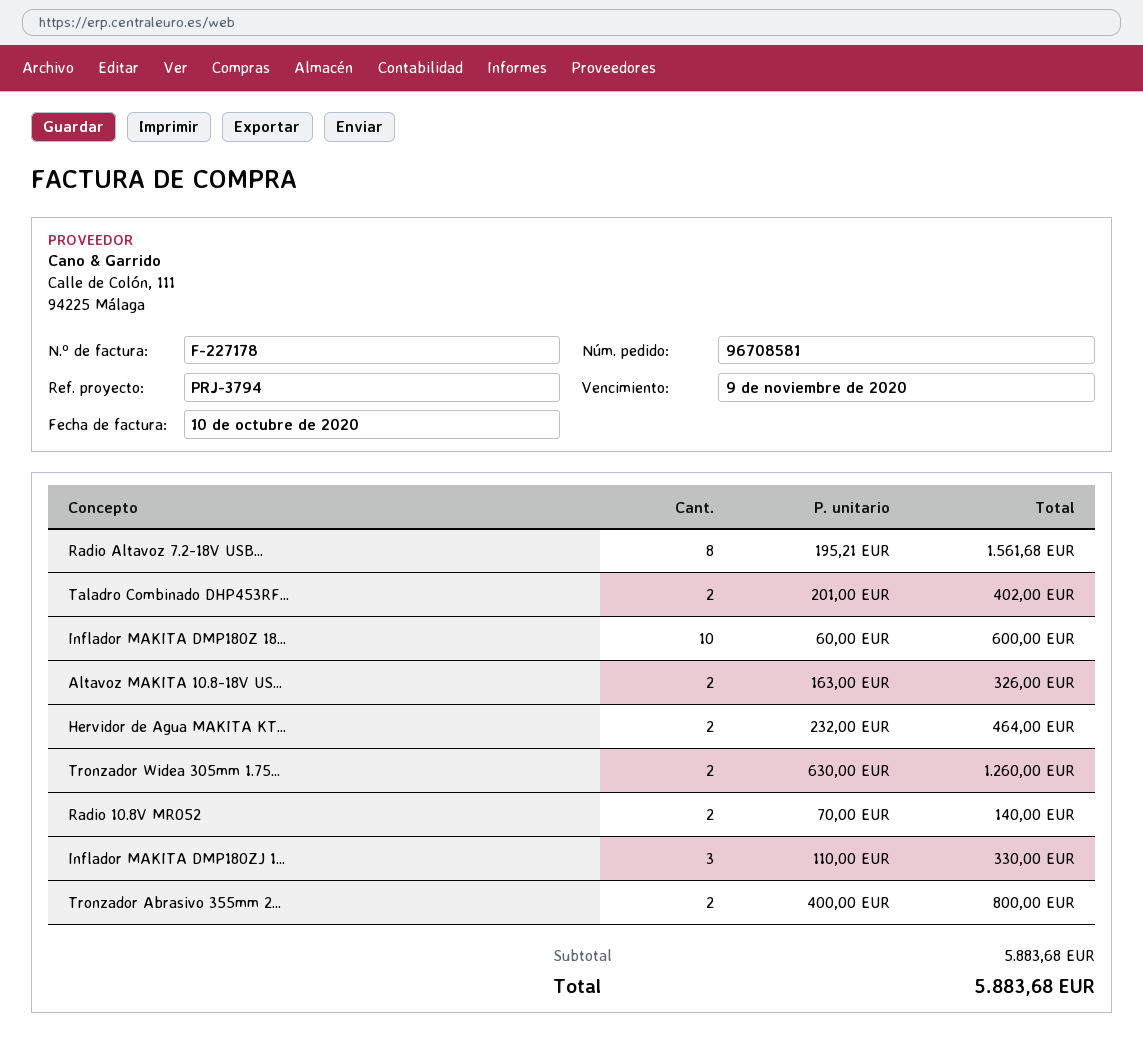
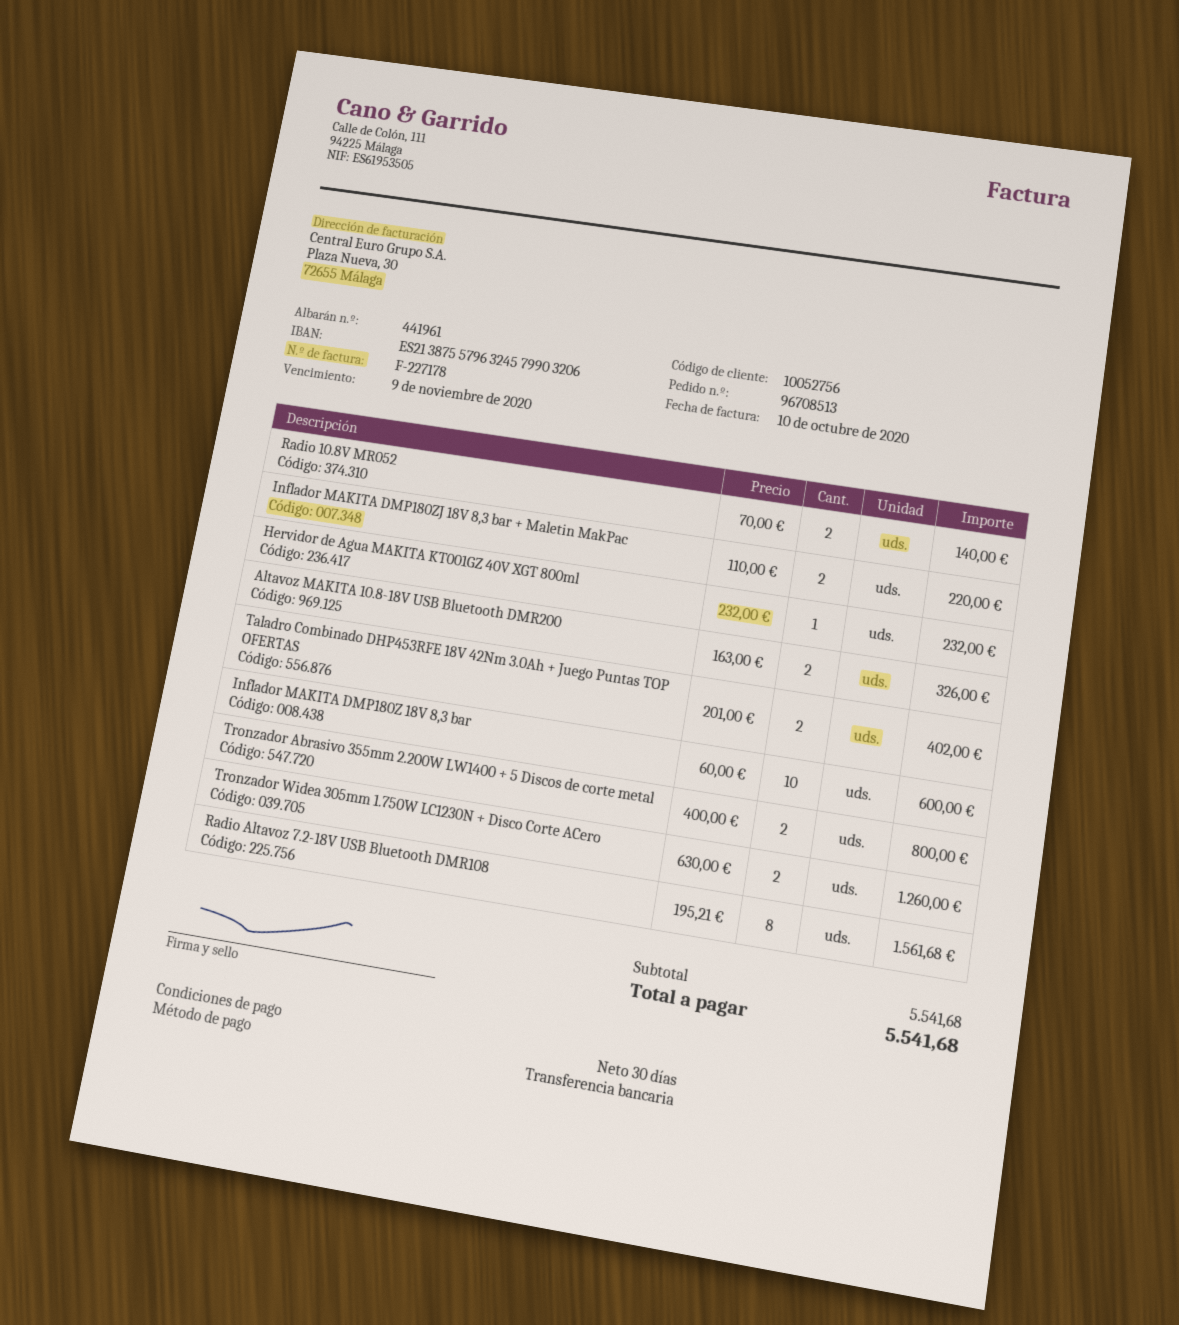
order number: 96708581 -> 96708513
Hervidor de Agua MAKITA KT...: 2 x 232.00 = 464.00 -> 1 x 232.00 = 232.00
Inflador MAKITA DMP180ZJ 1...: 3 x 110.00 = 330.00 -> 2 x 110.00 = 220.00
subtotal: 5883.68 -> 5541.68
total: 5883.68 -> 5541.68

